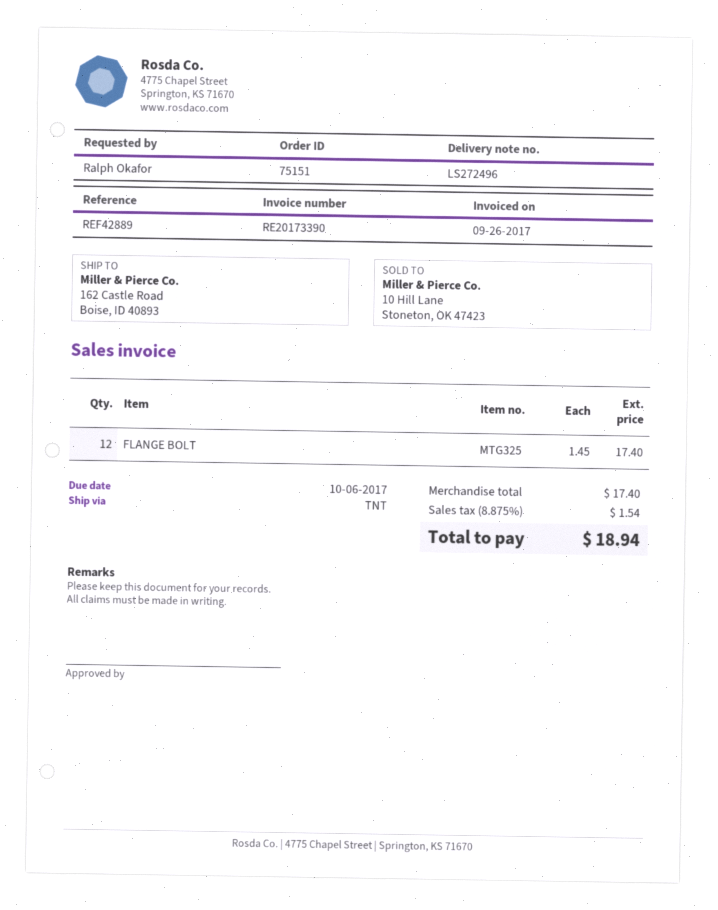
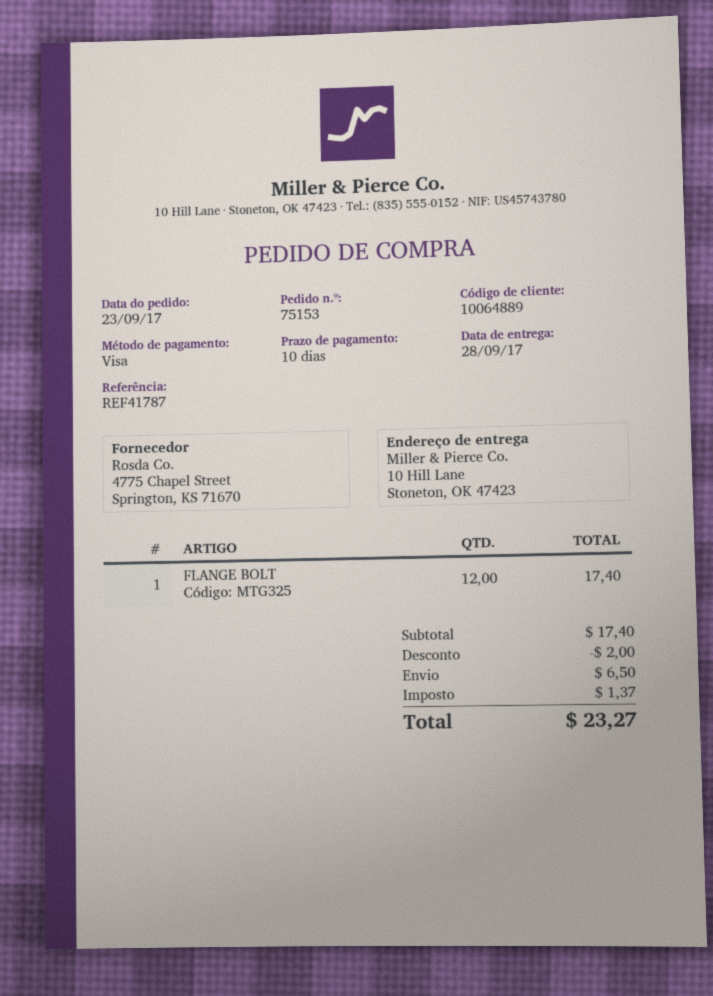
order number: 75151 -> 75153
reference: REF42889 -> REF41787
ship to: 162 Castle Road, Boise, ID 40893 -> 10 Hill Lane, Stoneton, OK 47423
discount: none -> 2.00
shipping: none -> 6.50
tax: 1.54 -> 1.37
total: 18.94 -> 23.27

